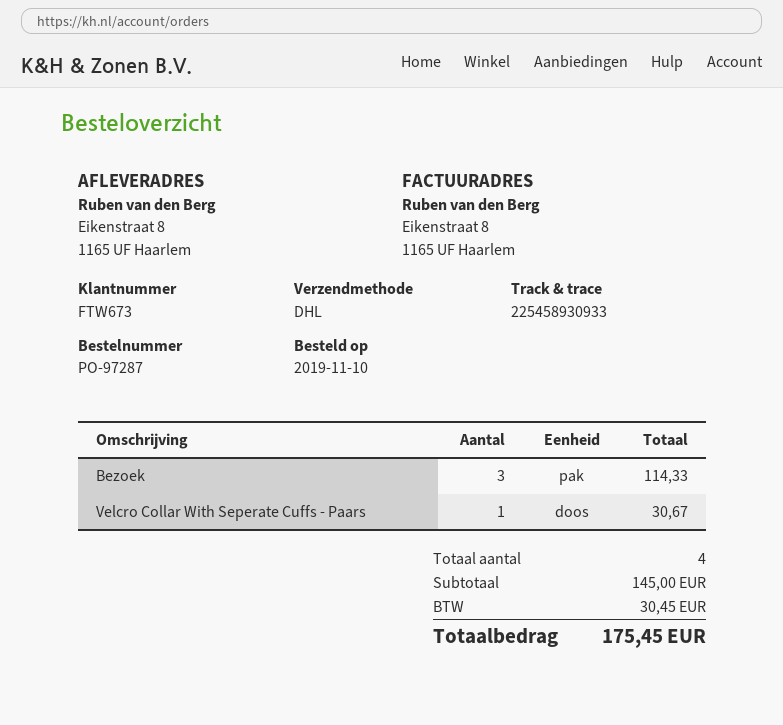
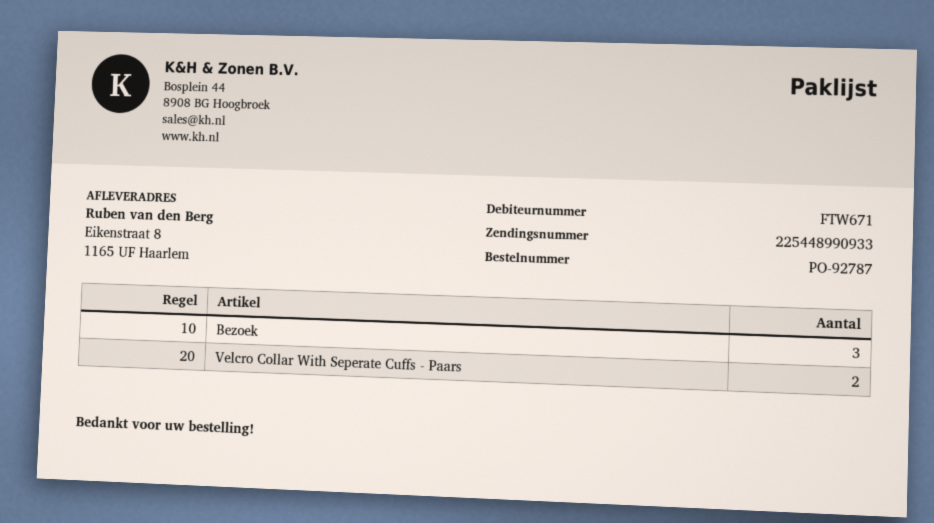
order number: PO-97287 -> PO-92787
customer number: FTW673 -> FTW671
tracking number: 225458930933 -> 225448990933
Velcro Collar With Seperate Cuffs - Paars: 1 -> 2

